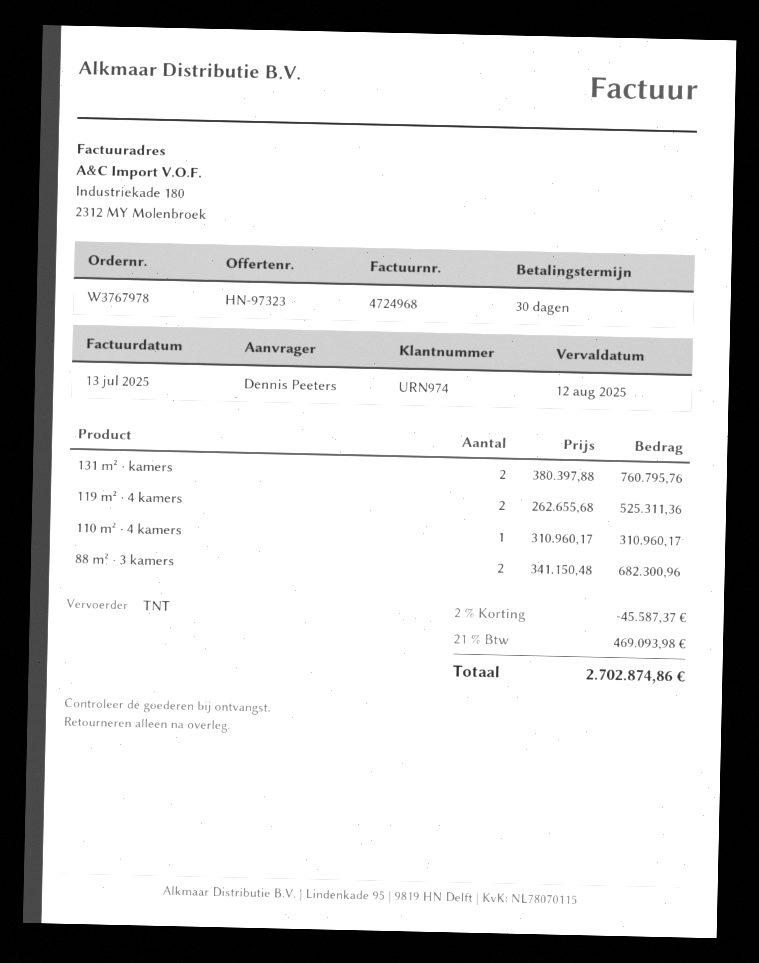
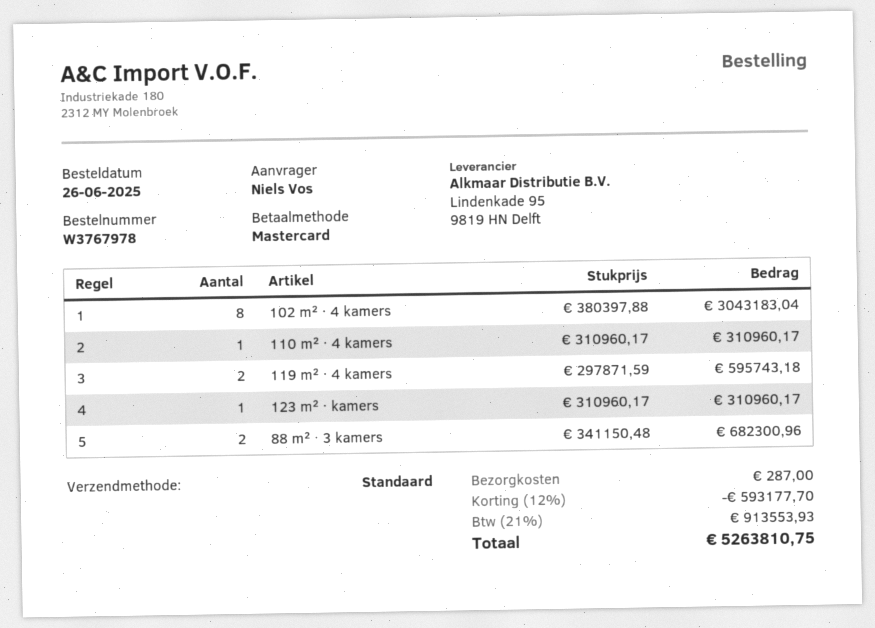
ordered by: Dennis Peeters -> Niels Vos
shipping method: TNT -> standard
131 m² · kamers: 2 x 380397.88 = 760795.76 -> none
119 m² · 4 kamers: 2 x 262655.68 = 525311.36 -> 2 x 297871.59 = 595743.18
102 m² · 4 kamers: none -> 8 x 380397.88 = 3043183.04
123 m² · kamers: none -> 1 x 310960.17 = 310960.17
discount: 2% = 45587.37 -> 12% = 593177.70
shipping: none -> 287.00
tax: 21% = 469093.98 -> 21% = 913553.93
total: 2702874.86 -> 5263810.75

